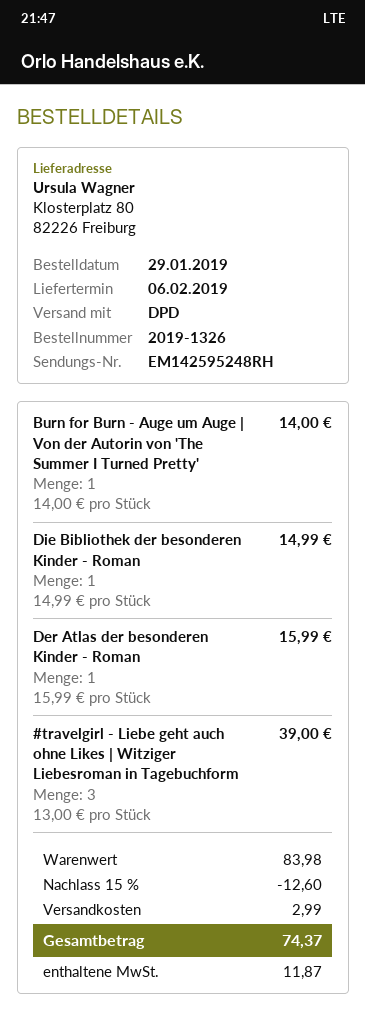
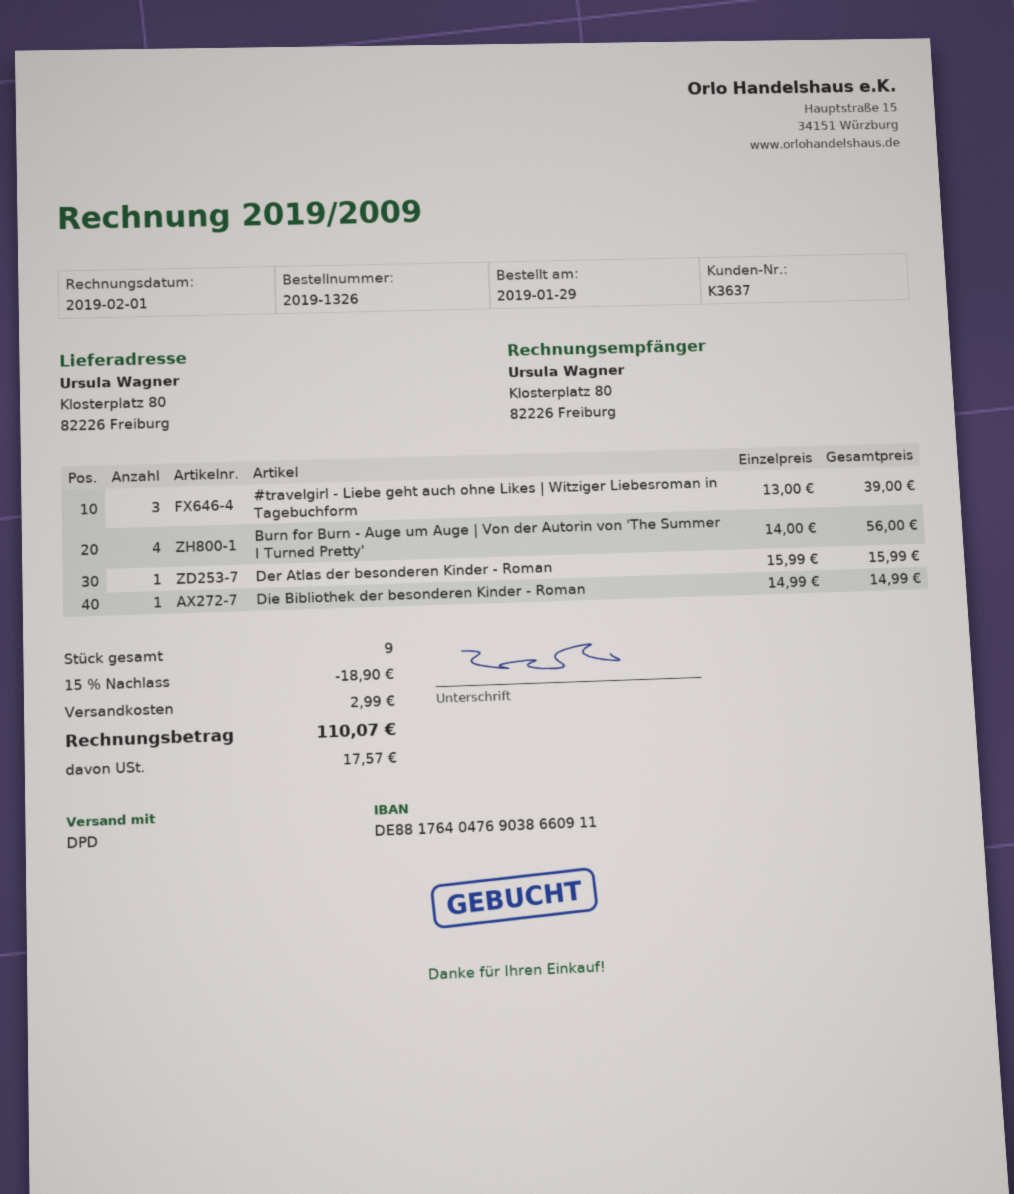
Burn for Burn - Auge um Auge | Von der Autorin von 'The Summer I Turned Pretty': 1 x 14.00 = 14.00 -> 4 x 14.00 = 56.00
discount: 15% = 12.60 -> 15% = 18.90
tax: 11.87 -> 17.57
total: 74.37 -> 110.07

